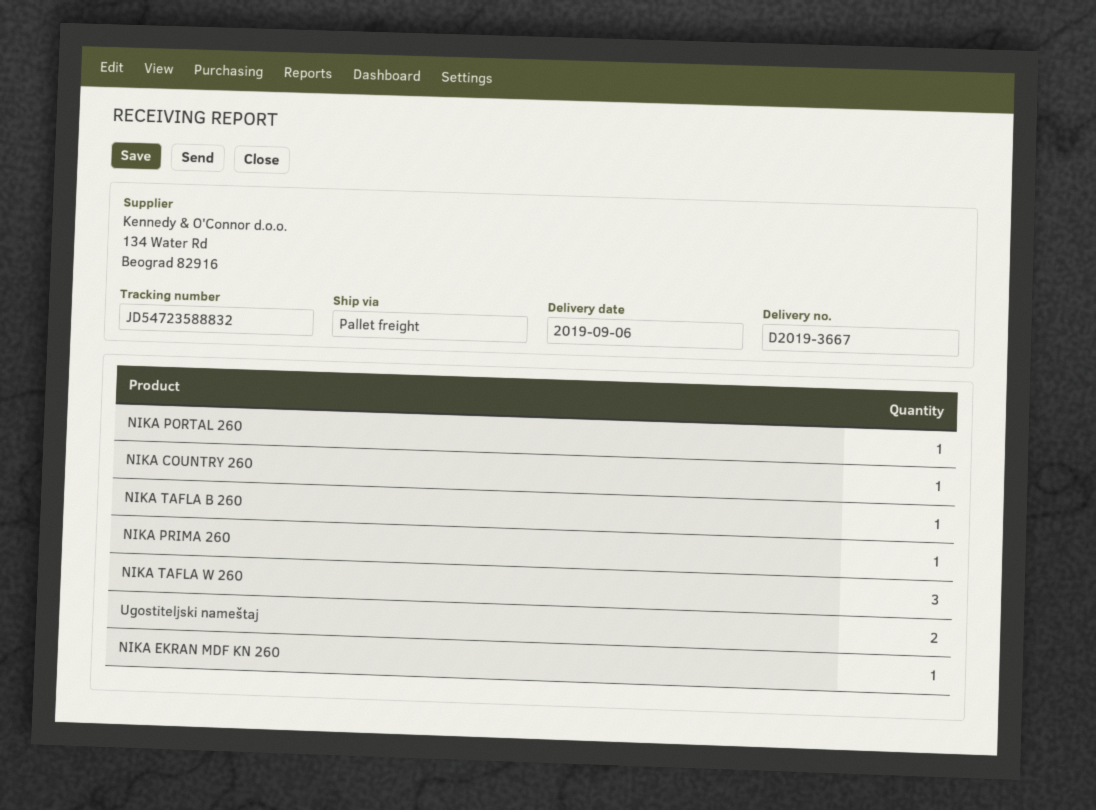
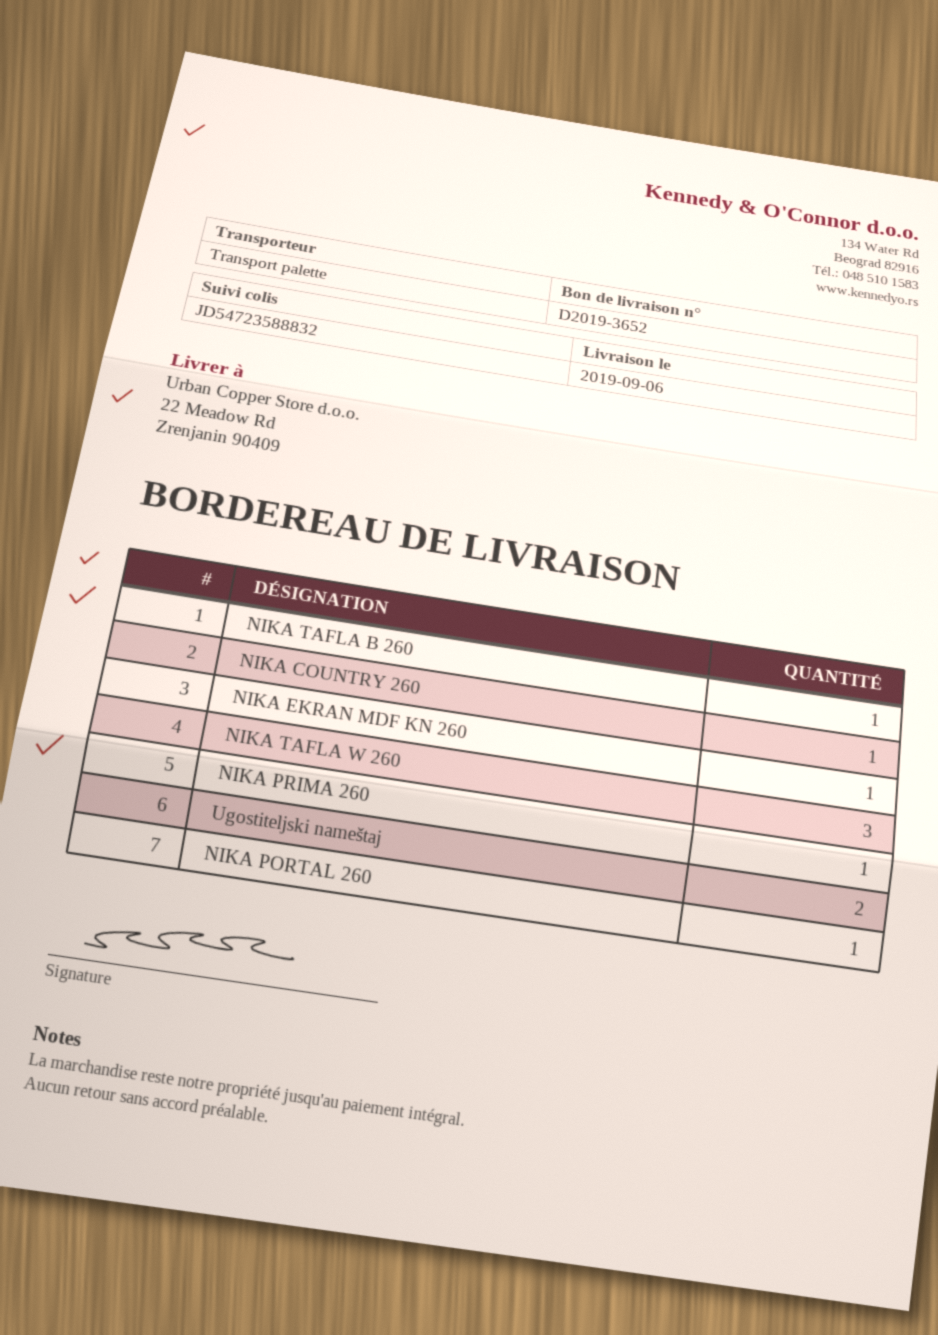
delivery note number: D2019-3667 -> D2019-3652

